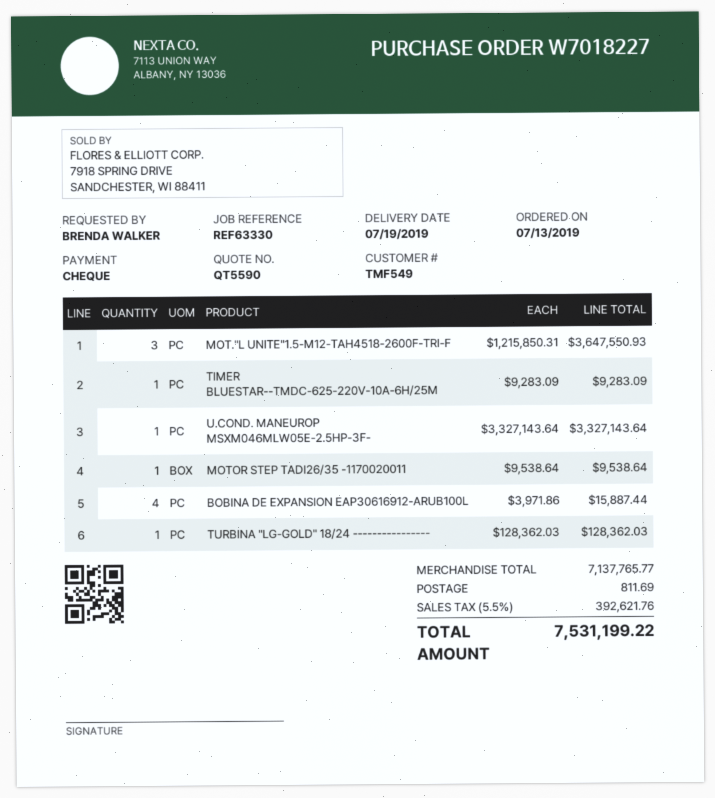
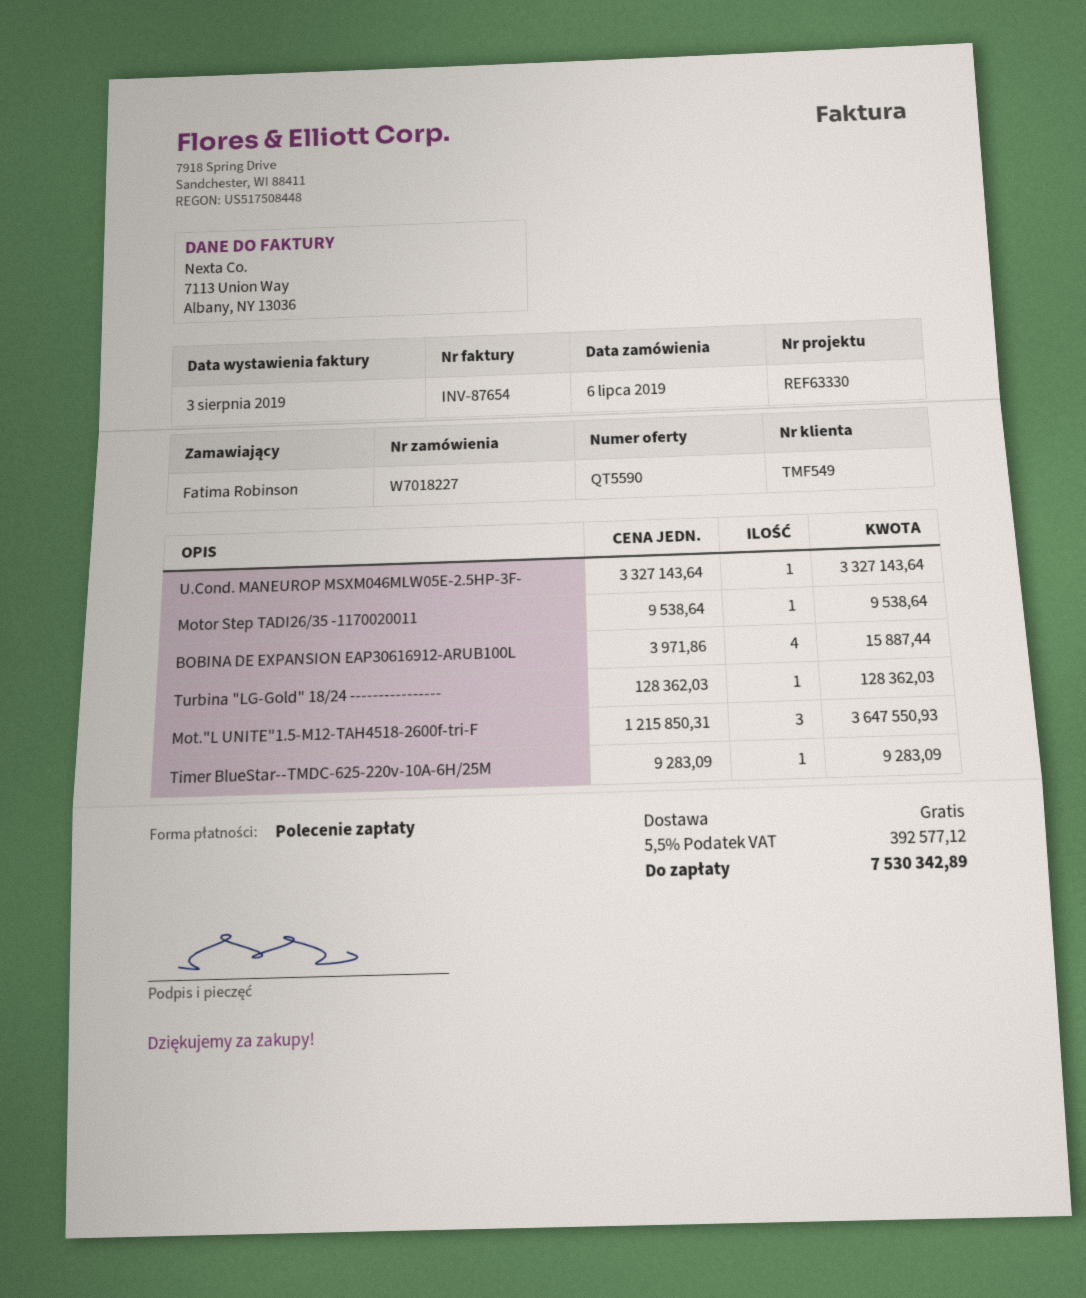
order date: 2019-07-13 -> 2019-07-06
ordered by: BRENDA WALKER -> Fatima Robinson
payment method: cheque -> direct debit
shipping: 811.69 -> 0.00
tax: 5.5% = 392621.76 -> 5.5% = 392577.12
total: 7531199.22 -> 7530342.89

